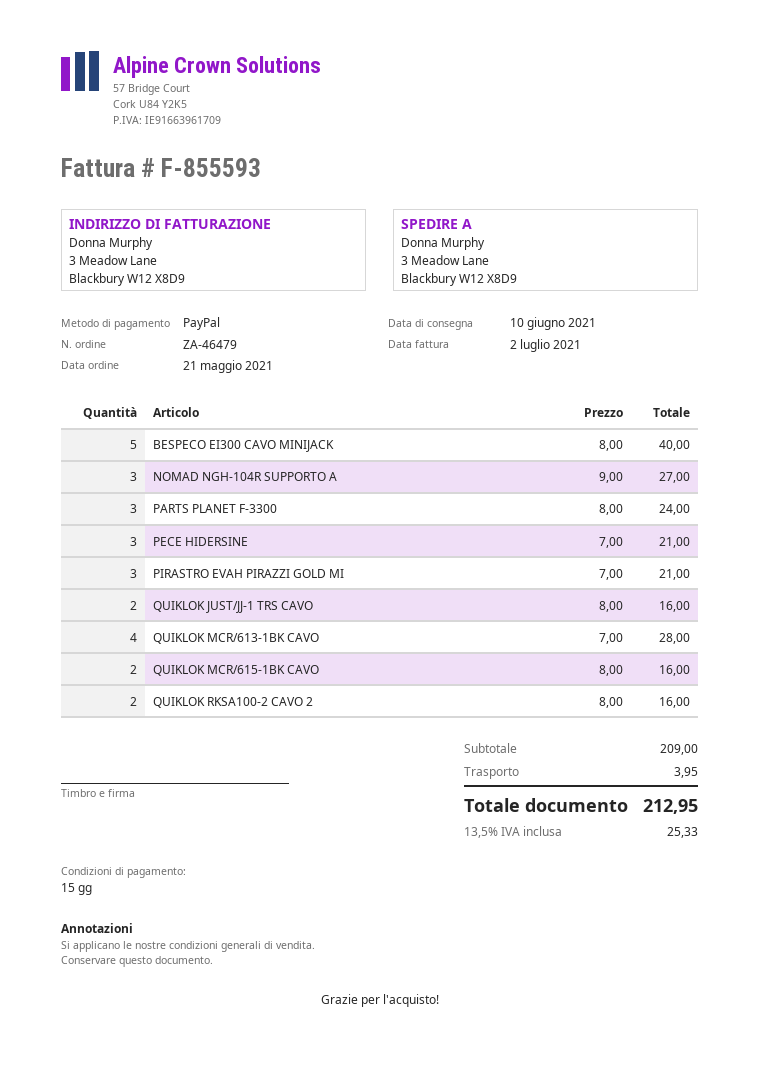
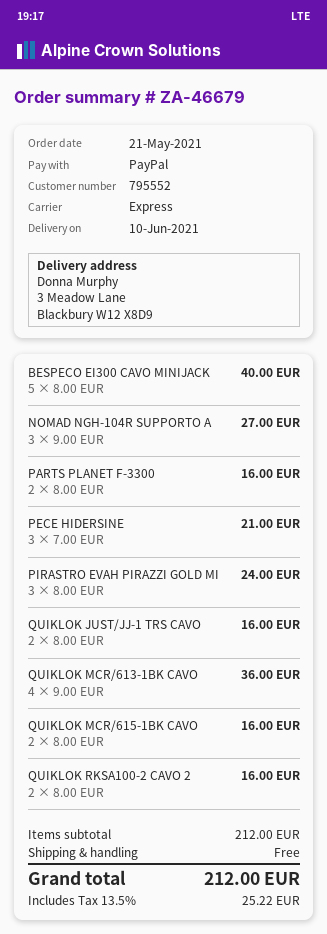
order number: ZA-46479 -> ZA-46679
PARTS PLANET F-3300: 3 x 8.00 = 24.00 -> 2 x 8.00 = 16.00
PIRASTRO EVAH PIRAZZI GOLD MI: 3 x 7.00 = 21.00 -> 3 x 8.00 = 24.00
QUIKLOK MCR/613-1BK CAVO: 4 x 7.00 = 28.00 -> 4 x 9.00 = 36.00
subtotal: 209.00 -> 212.00
shipping: 3.95 -> 0.00
tax: 13.5% = 25.33 -> 13.5% = 25.22
total: 212.95 -> 212.00

